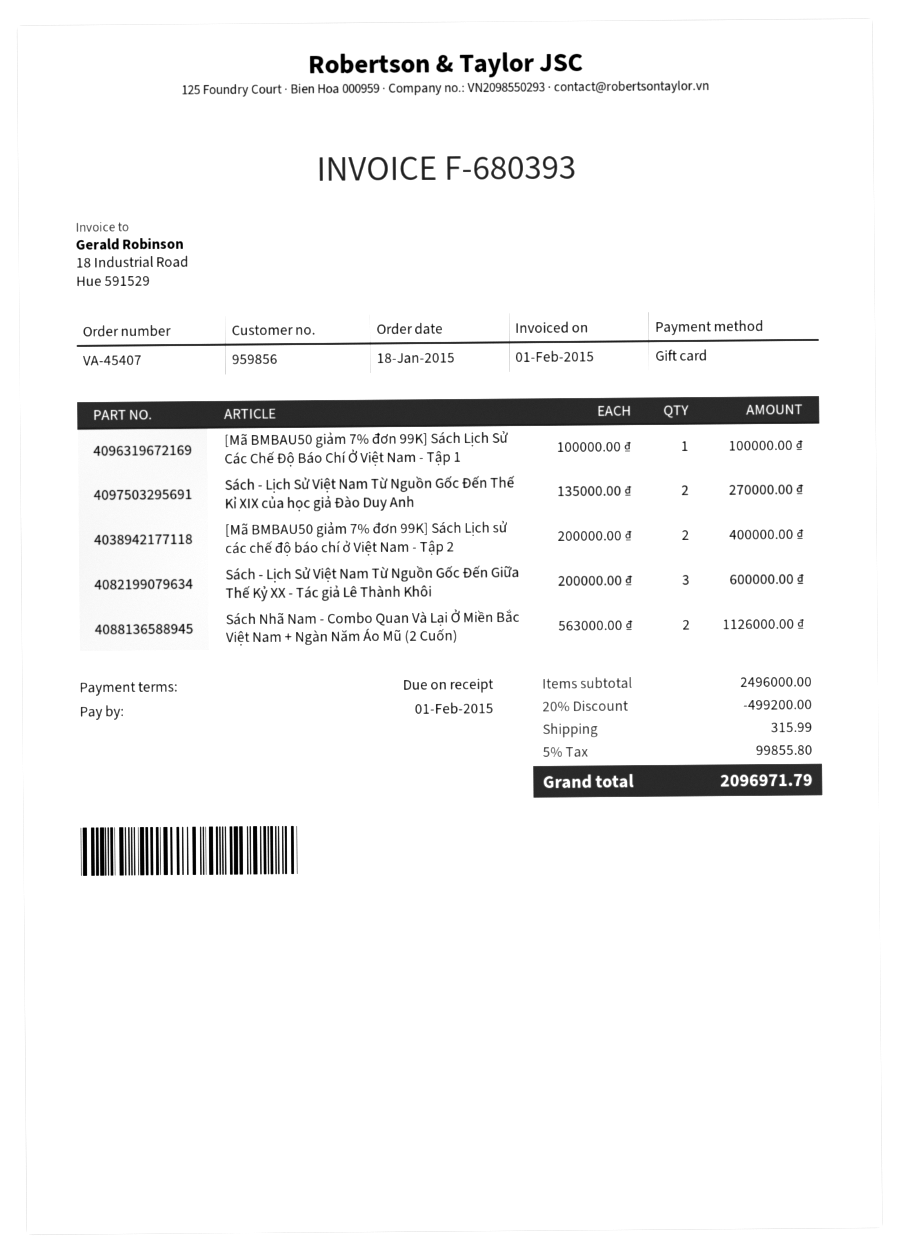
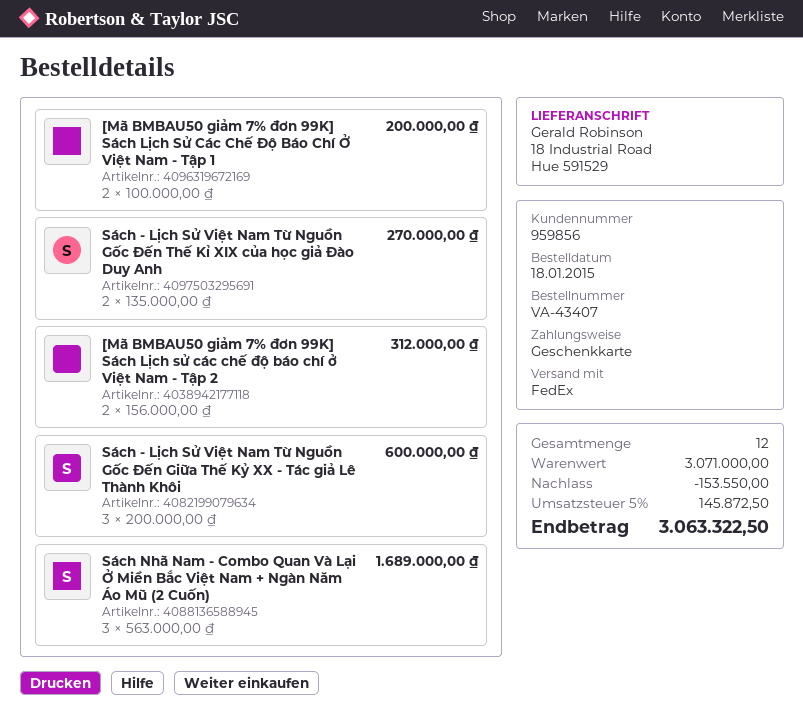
order number: VA-45407 -> VA-43407
[Mã BMBAU50 giảm 7% đơn 99K] Sách Lịch Sử Các Chế Độ Báo Chí Ở Việt Nam - Tập 1: 1 x 100000.00 = 100000.00 -> 2 x 100000.00 = 200000.00
[Mã BMBAU50 giảm 7% đơn 99K] Sách Lịch sử các chế độ báo chí ở Việt Nam - Tập 2: 2 x 200000.00 = 400000.00 -> 2 x 156000.00 = 312000.00
Sách Nhã Nam - Combo Quan Và Lại Ở Miền Bắc Việt Nam + Ngàn Năm Áo Mũ (2 Cuốn): 2 x 563000.00 = 1126000.00 -> 3 x 563000.00 = 1689000.00
subtotal: 2496000.00 -> 3071000.00
discount: 499200.00 -> 153550.00
shipping: 315.99 -> none
tax: 5% = 99855.80 -> 5% = 145872.50
total: 2096971.79 -> 3063322.50

